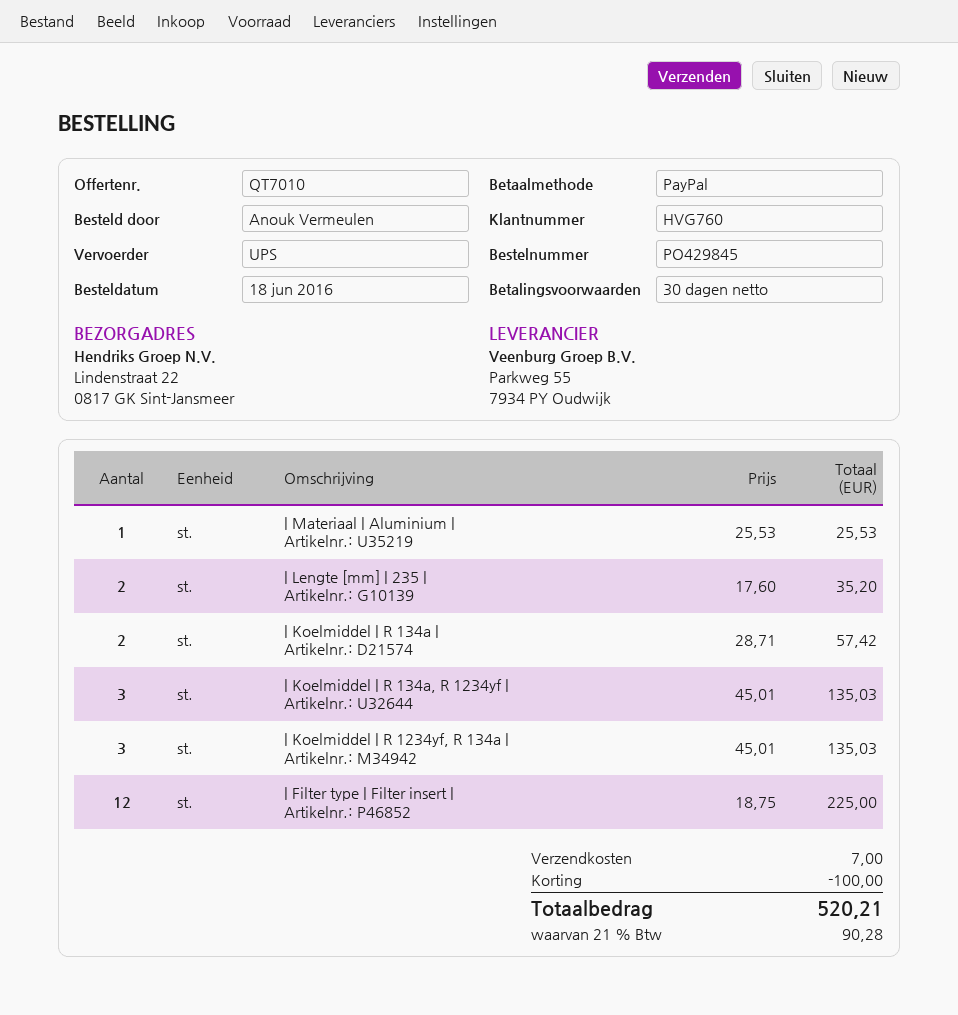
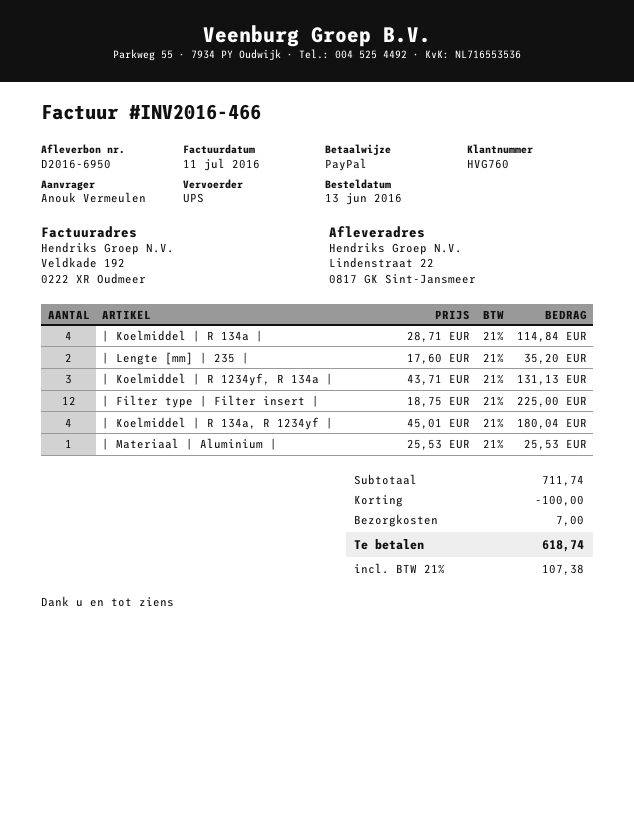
order date: 2016-06-18 -> 2016-06-13
| Koelmiddel | R 134a |: 2 x 28.71 = 57.42 -> 4 x 28.71 = 114.84
| Koelmiddel | R 134a, R 1234yf |: 3 x 45.01 = 135.03 -> 4 x 45.01 = 180.04
| Koelmiddel | R 1234yf, R 134a |: 3 x 45.01 = 135.03 -> 3 x 43.71 = 131.13
tax: 21% = 90.28 -> 21% = 107.38
total: 520.21 -> 618.74

